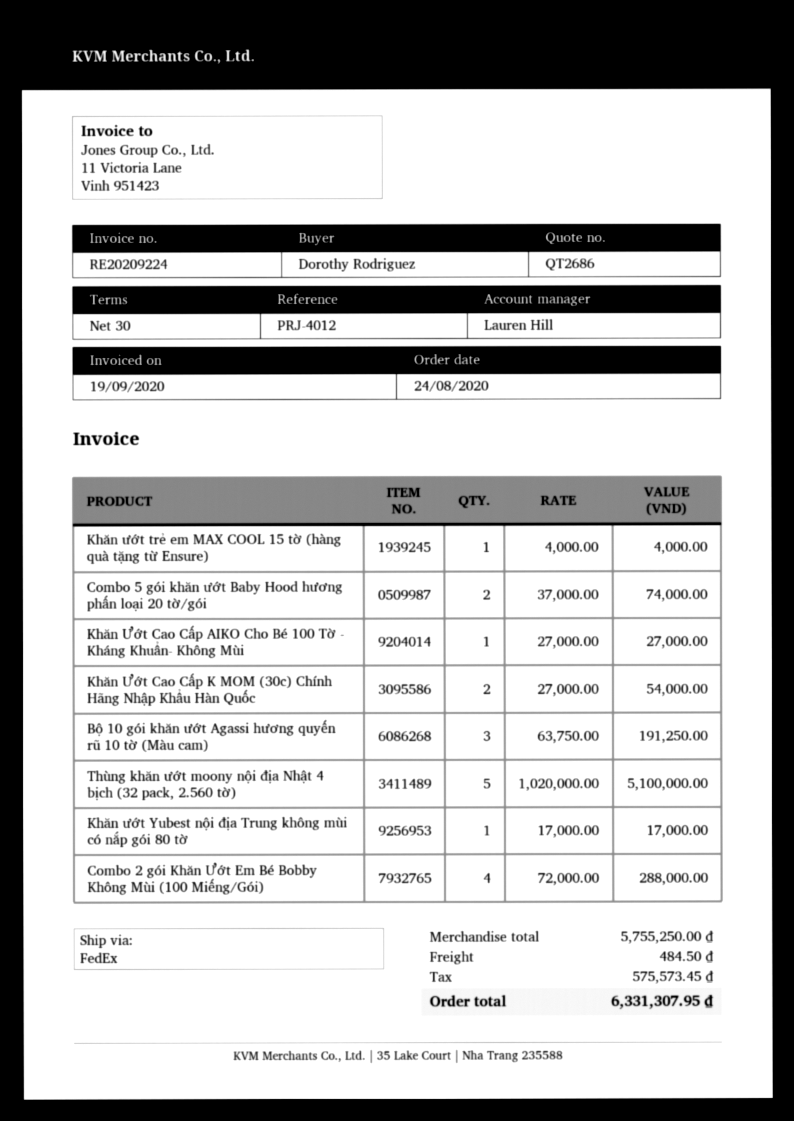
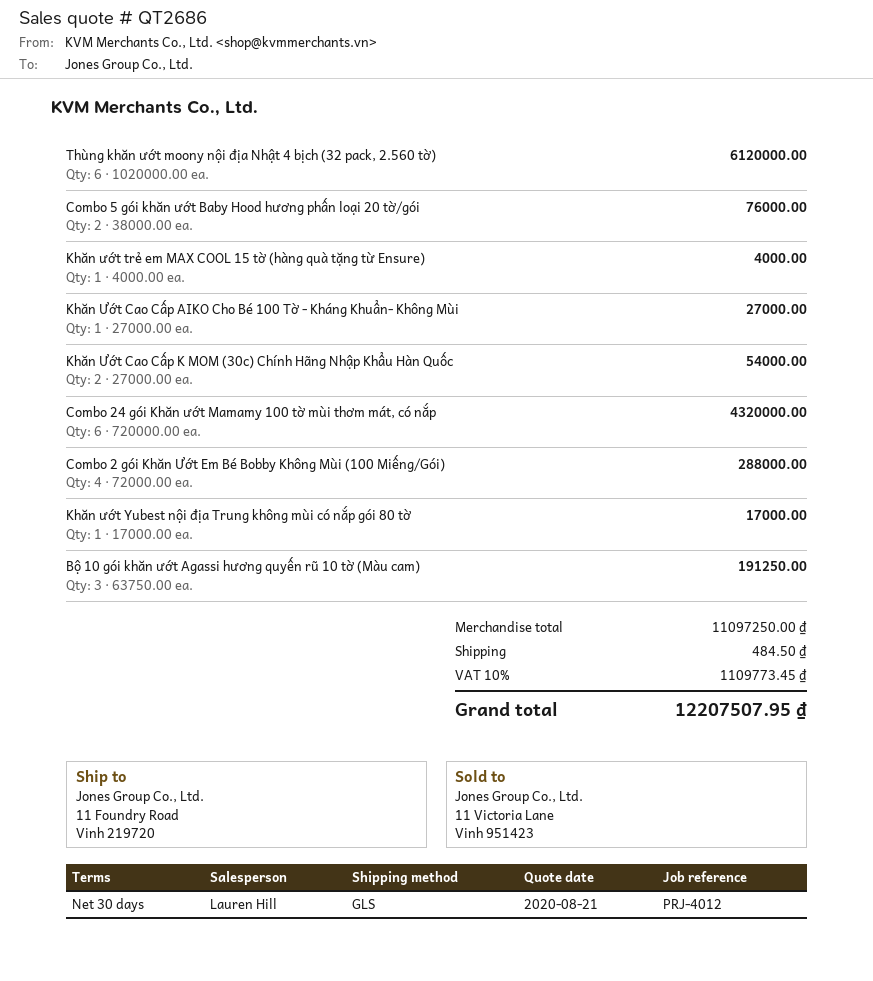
shipping method: FedEx -> GLS
Combo 5 gói khăn ướt Baby Hood hương phấn loại 20 tờ/gói: 2 x 37000.00 = 74000.00 -> 2 x 38000.00 = 76000.00
Thùng khăn ướt moony nội địa Nhật 4 bịch (32 pack, 2.560 tờ): 5 x 1020000.00 = 5100000.00 -> 6 x 1020000.00 = 6120000.00
Combo 24 gói Khăn ướt Mamamy 100 tờ mùi thơm mát, có nắp: none -> 6 x 720000.00 = 4320000.00
subtotal: 5755250.00 -> 11097250.00
tax: 575573.45 -> 1109773.45
total: 6331307.95 -> 12207507.95

